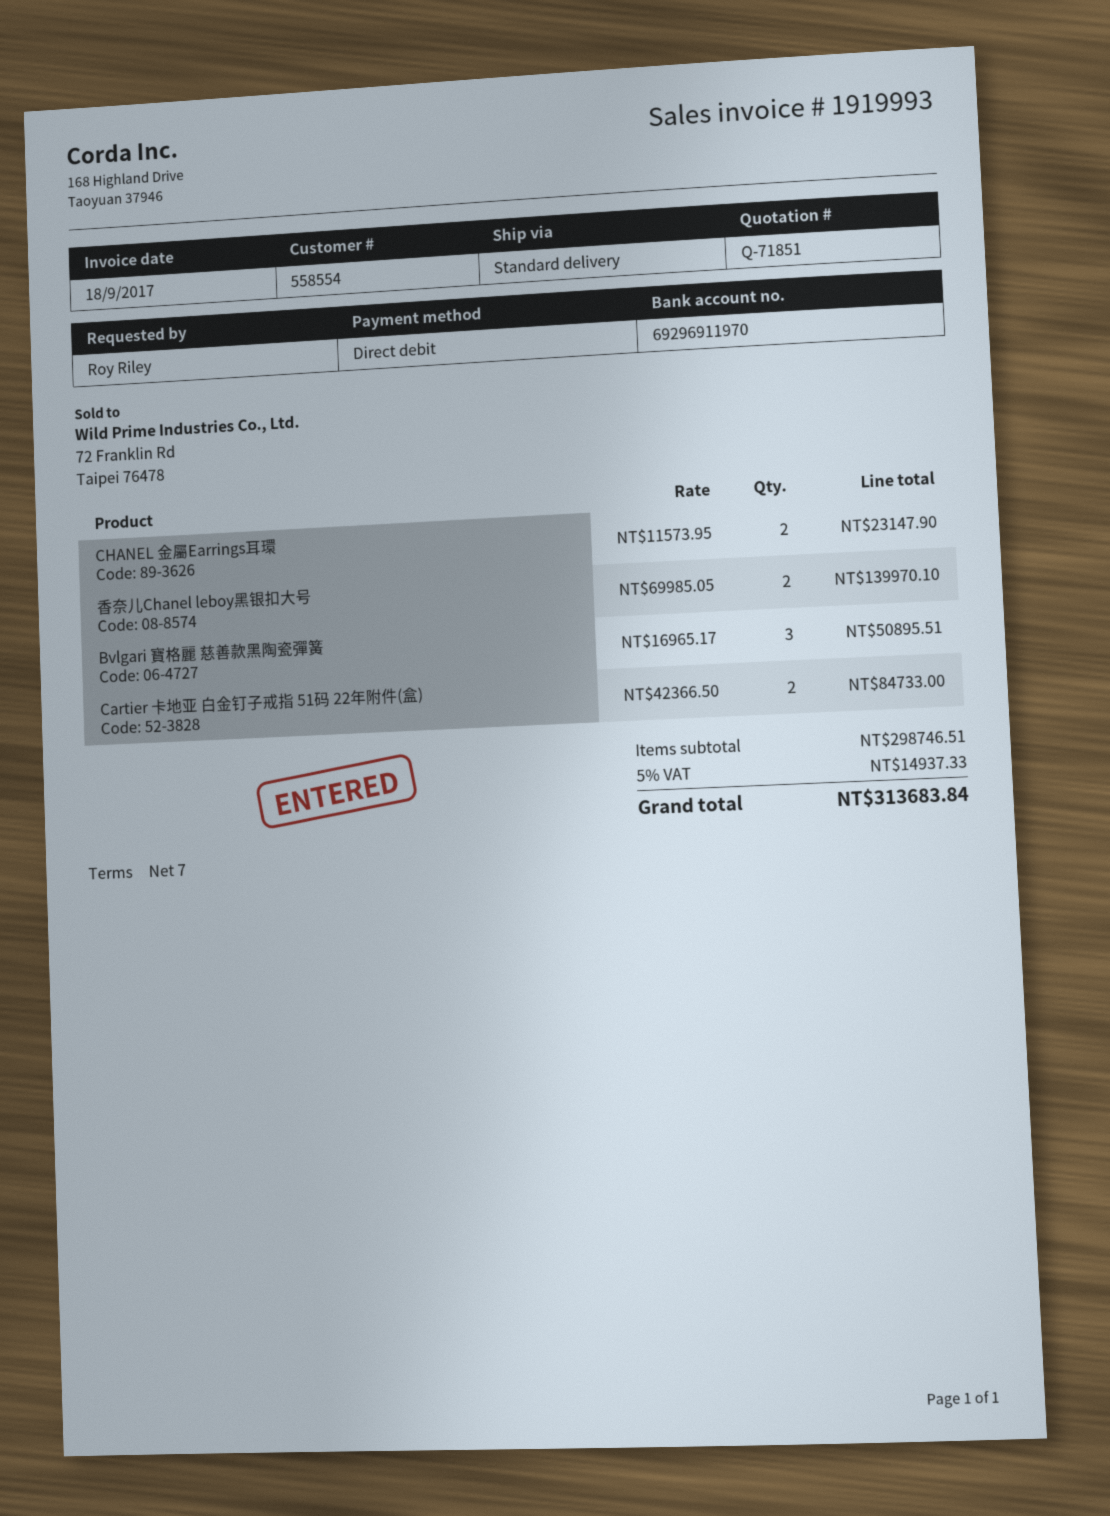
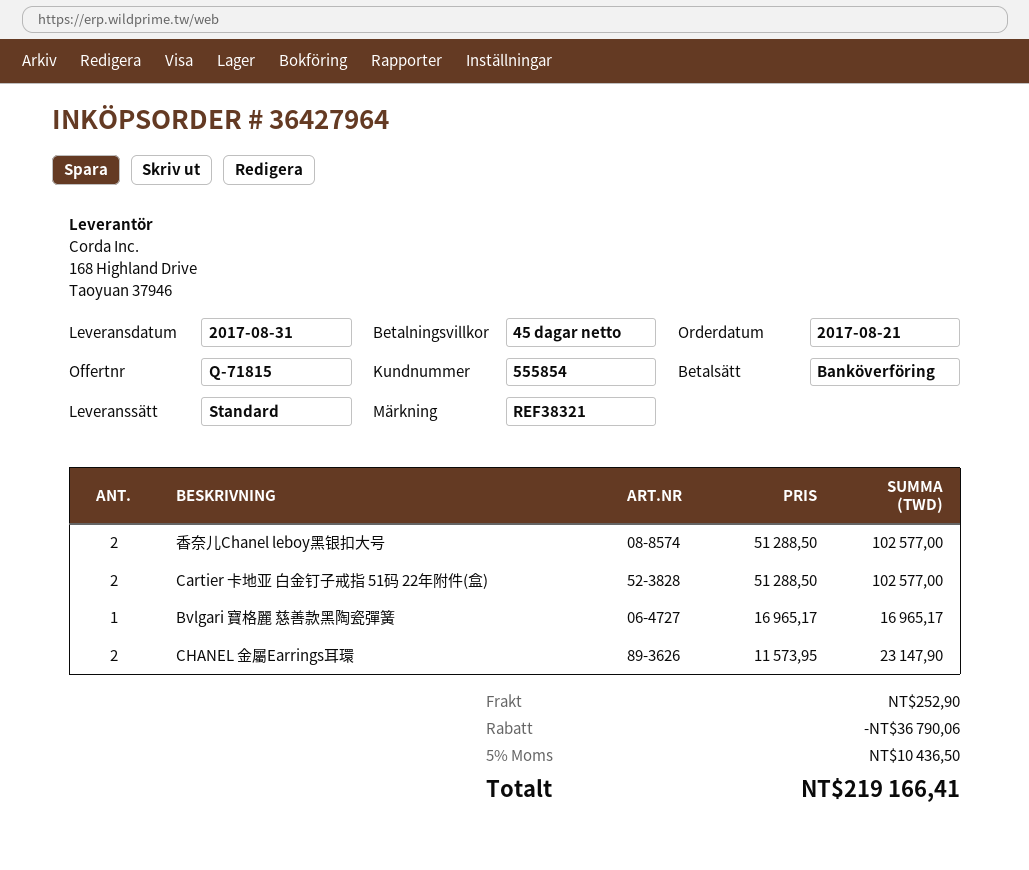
quote number: Q-71851 -> Q-71815
payment terms: 7 days -> 45 days
customer number: 558554 -> 555854
payment method: direct debit -> bank transfer
香奈儿Chanel leboy黑银扣大号: 2 x 69985.05 = 139970.10 -> 2 x 51288.50 = 102577.00
Bvlgari 寶格麗 慈善款黑陶瓷彈簧: 3 x 16965.17 = 50895.51 -> 1 x 16965.17 = 16965.17
Cartier 卡地亚 白金钉子戒指 51码 22年附件(盒): 2 x 42366.50 = 84733.00 -> 2 x 51288.50 = 102577.00
discount: none -> 36790.06
shipping: none -> 252.90
tax: 5% = 14937.33 -> 5% = 10436.50
total: 313683.84 -> 219166.41

